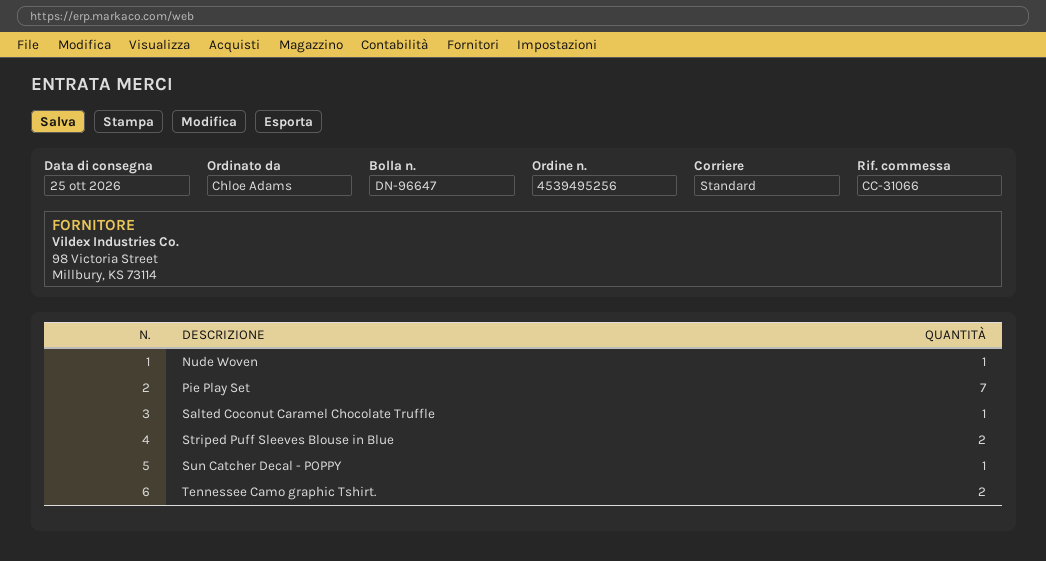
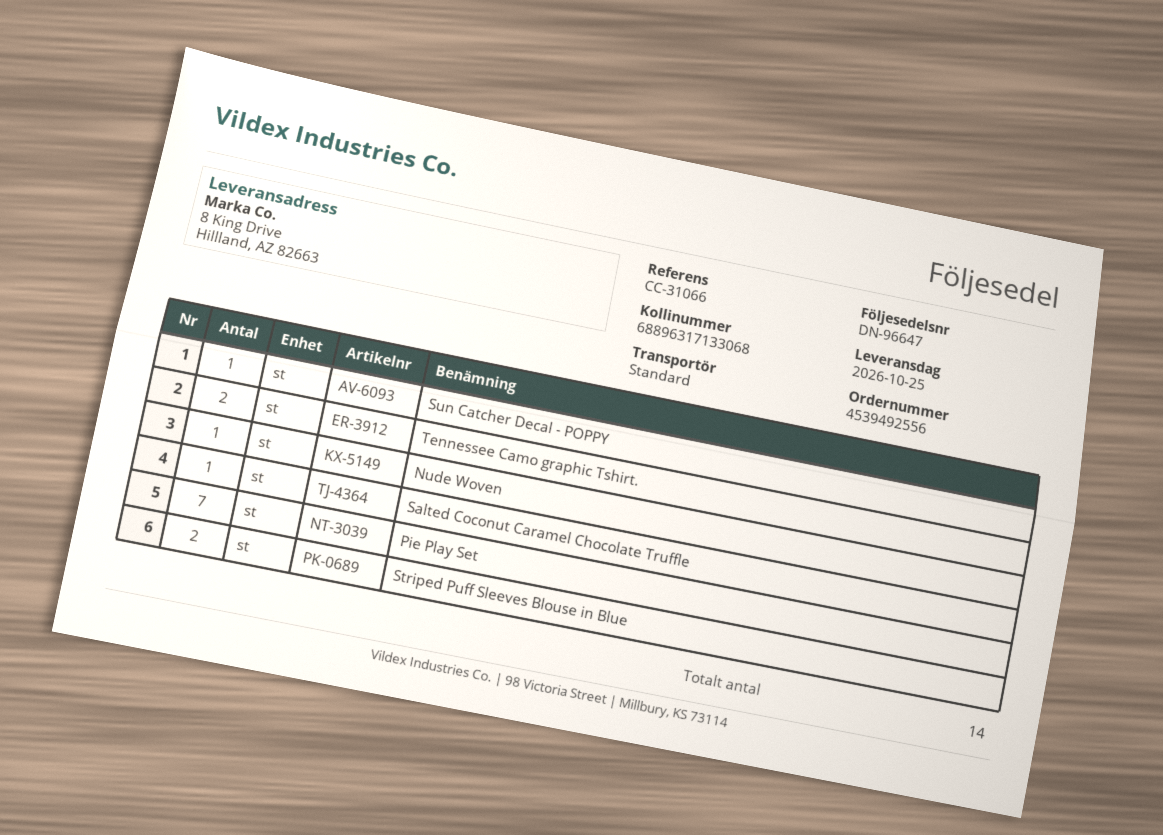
order number: 4539495256 -> 4539492556

